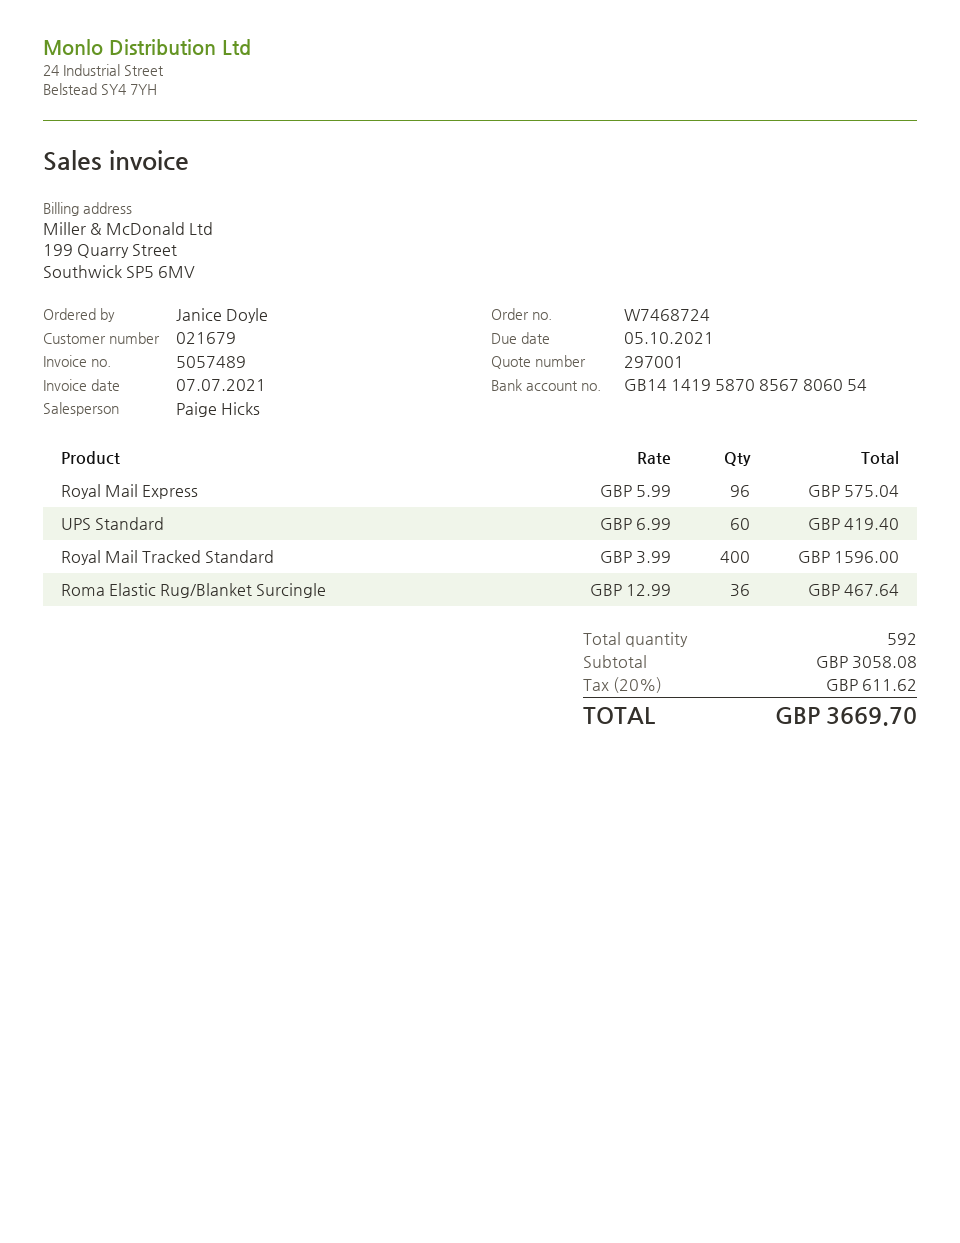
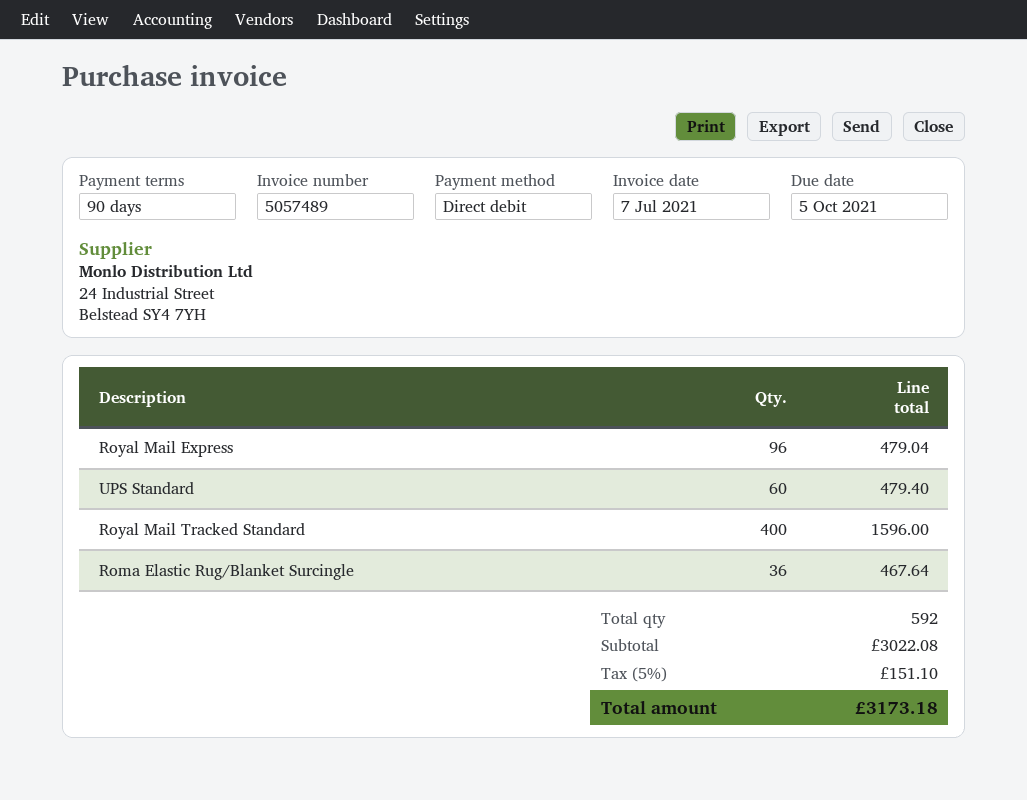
Royal Mail Express: 96 for 575.04 -> 96 for 479.04
UPS Standard: 60 for 419.40 -> 60 for 479.40
subtotal: 3058.08 -> 3022.08
tax: 20% = 611.62 -> 5% = 151.10
total: 3669.70 -> 3173.18

